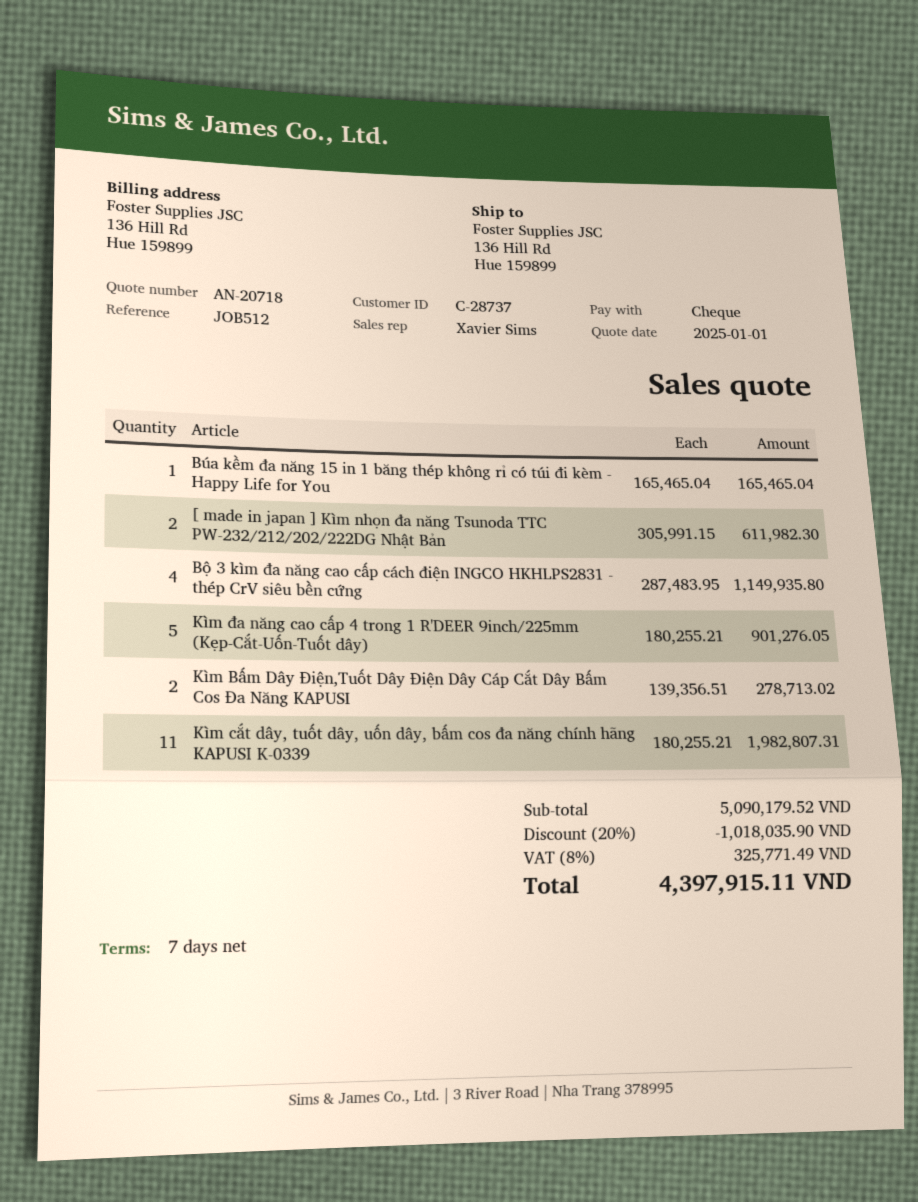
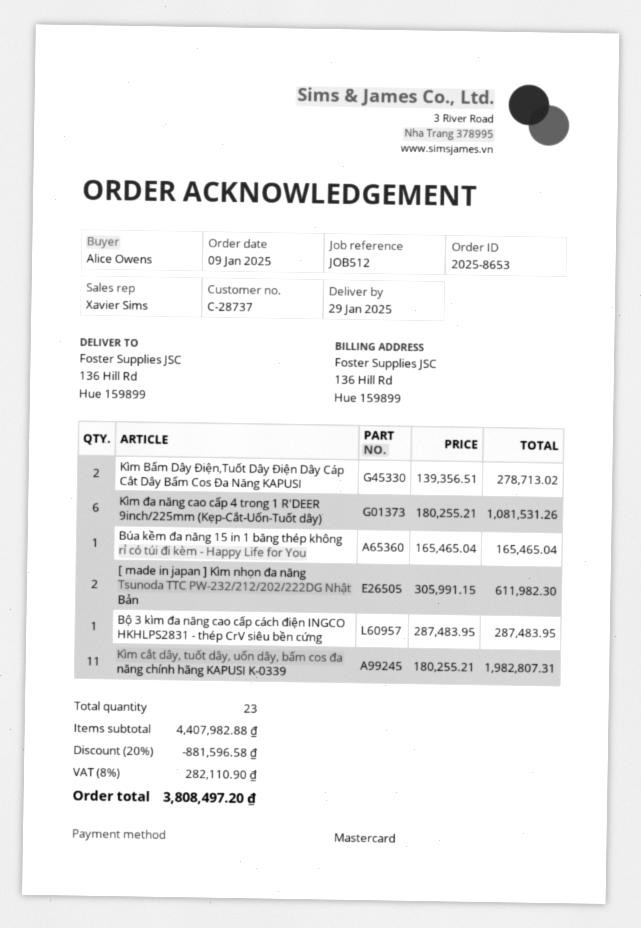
payment method: cheque -> Mastercard
Bộ 3 kìm đa năng cao cấp cách điện INGCO HKHLPS2831 - thép CrV siêu bền cứng: 4 x 287483.95 = 1149935.80 -> 1 x 287483.95 = 287483.95
Kìm đa năng cao cấp 4 trong 1 R'DEER 9inch/225mm (Kẹp-Cắt-Uốn-Tuốt dây): 5 x 180255.21 = 901276.05 -> 6 x 180255.21 = 1081531.26
subtotal: 5090179.52 -> 4407982.88
discount: 20% = 1018035.90 -> 20% = 881596.58
tax: 8% = 325771.49 -> 8% = 282110.90
total: 4397915.11 -> 3808497.20

